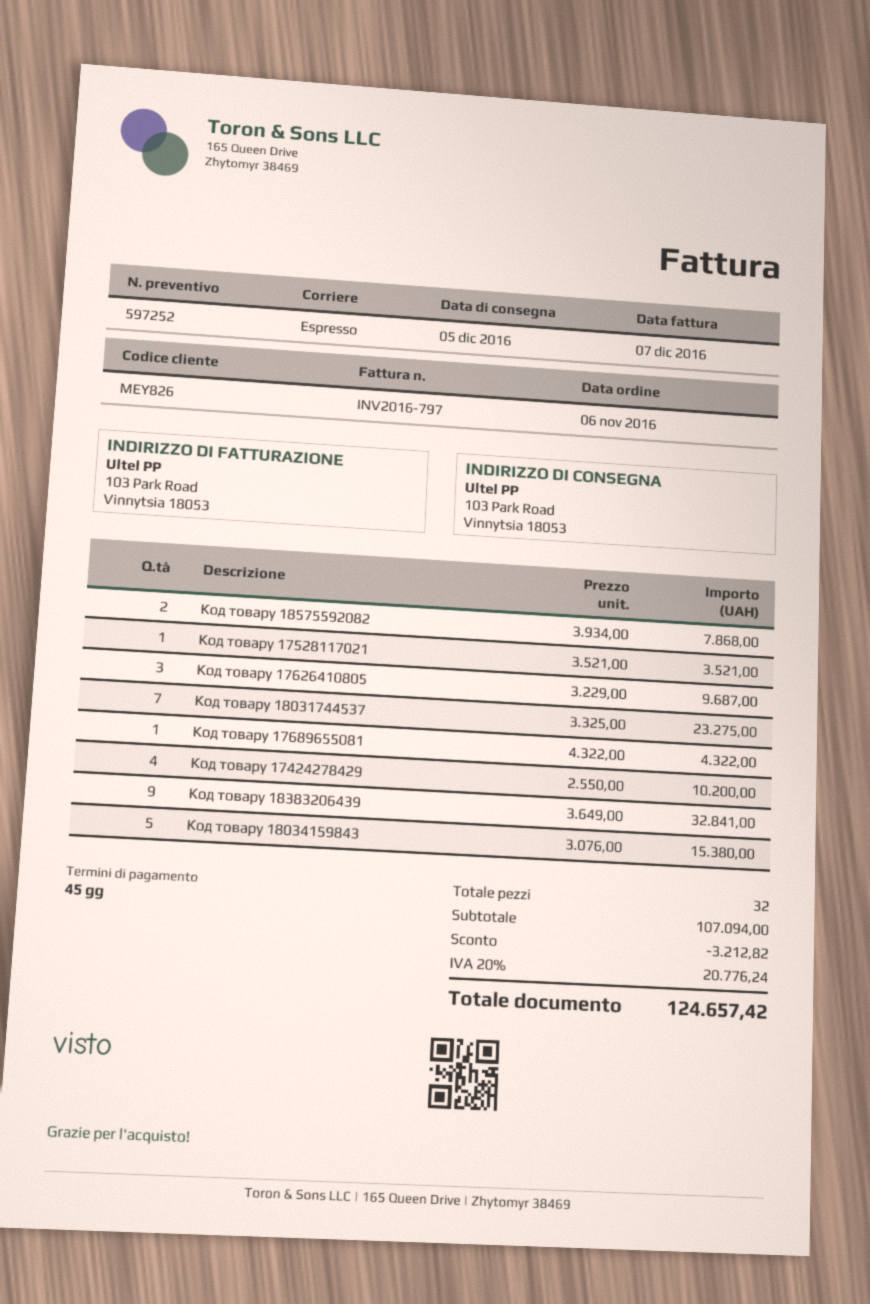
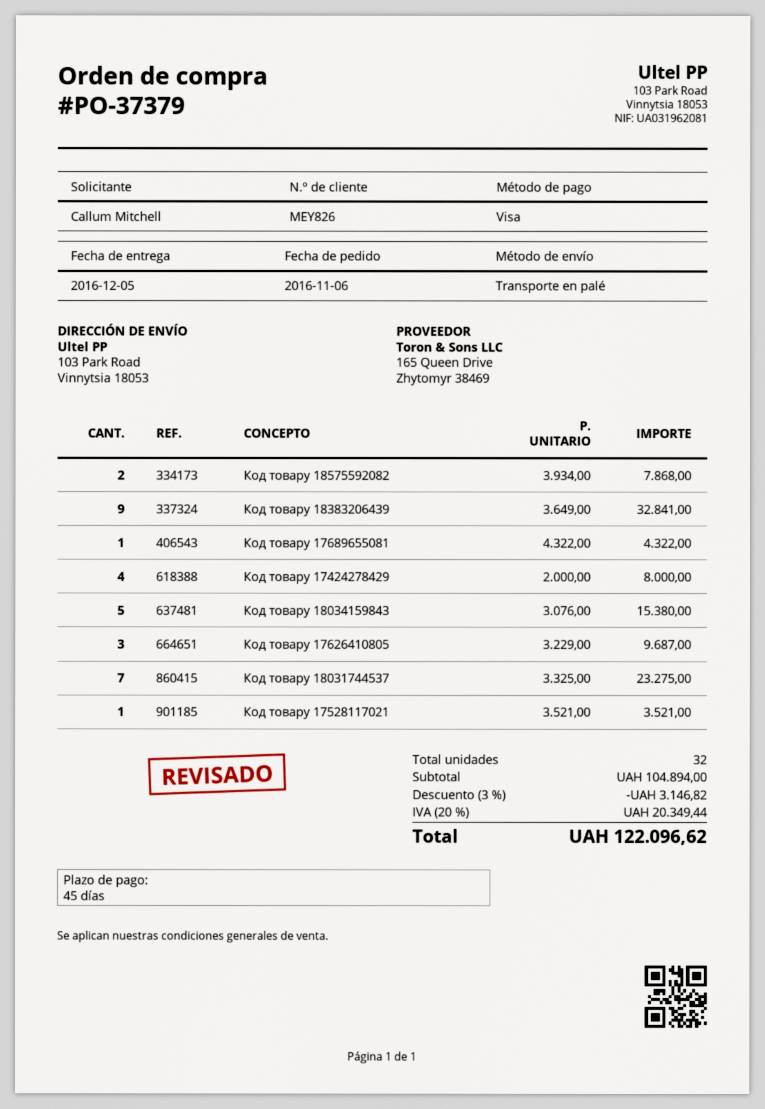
shipping method: express -> pallet freight
Код товару 17424278429: 4 x 2550.00 = 10200.00 -> 4 x 2000.00 = 8000.00
subtotal: 107094.00 -> 104894.00
discount: 3212.82 -> 3146.82
tax: 20% = 20776.24 -> 20% = 20349.44
total: 124657.42 -> 122096.62

